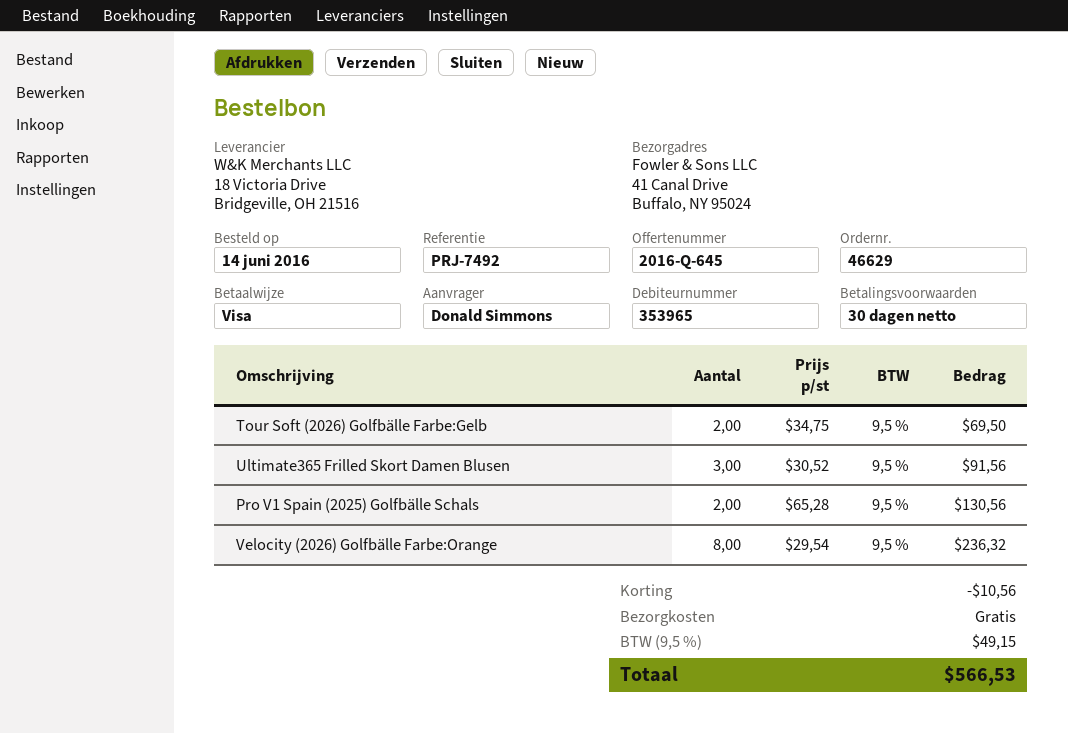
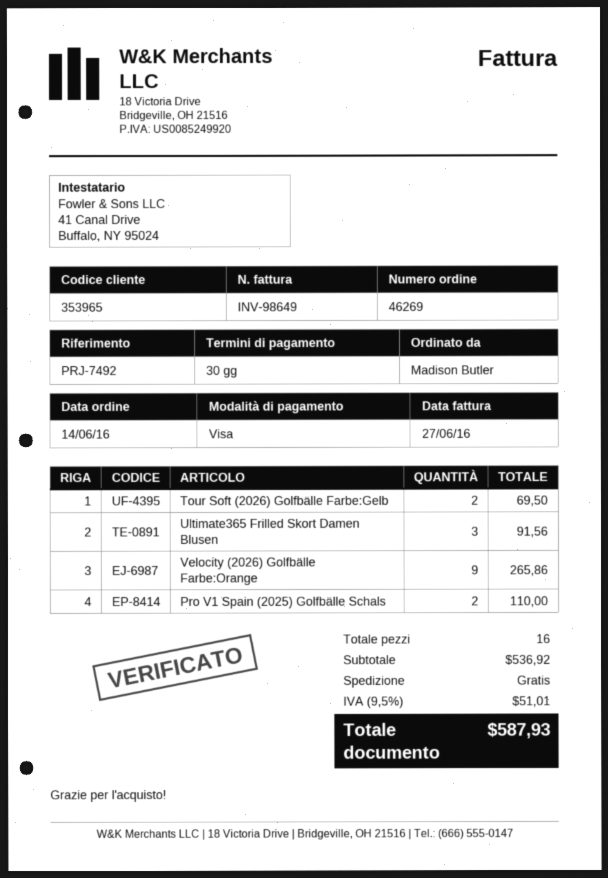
order number: 46629 -> 46269
ordered by: Donald Simmons -> Madison Butler
Pro V1 Spain (2025) Golfbälle Schals: 2 for 130.56 -> 2 for 110.00
Velocity (2026) Golfbälle Farbe:Orange: 8 for 236.32 -> 9 for 265.86
discount: 10.56 -> none
tax: 9.5% = 49.15 -> 9.5% = 51.01
total: 566.53 -> 587.93

